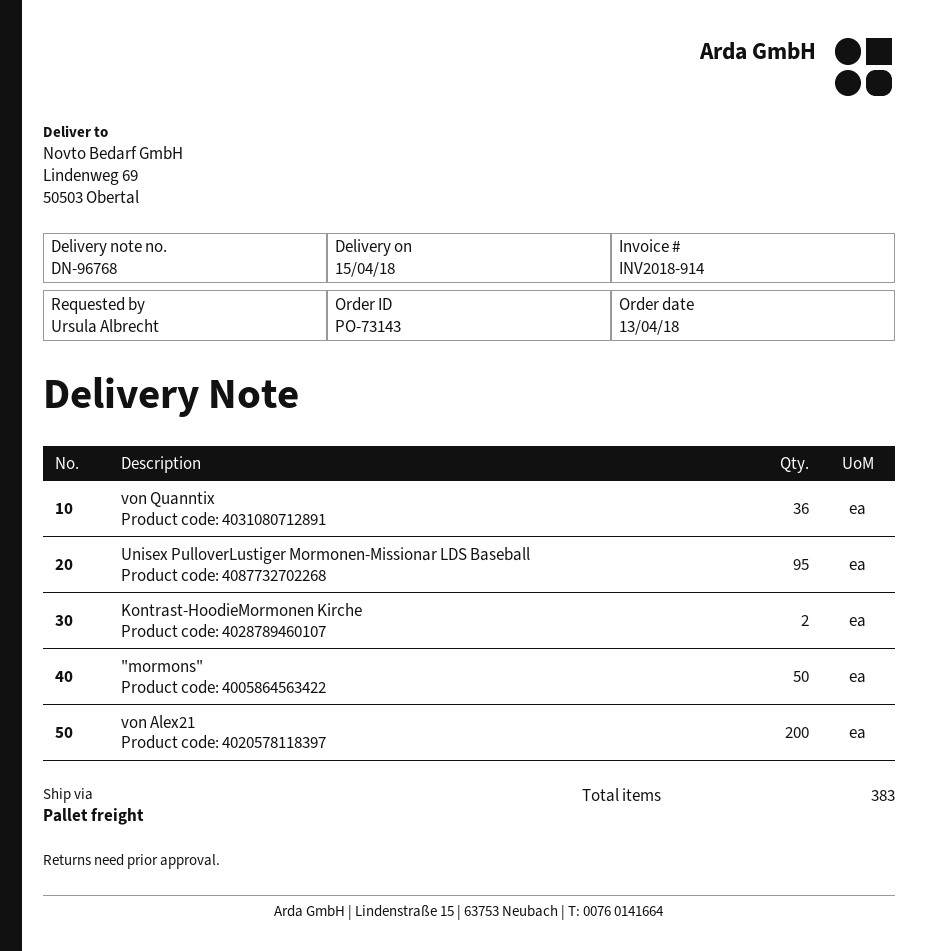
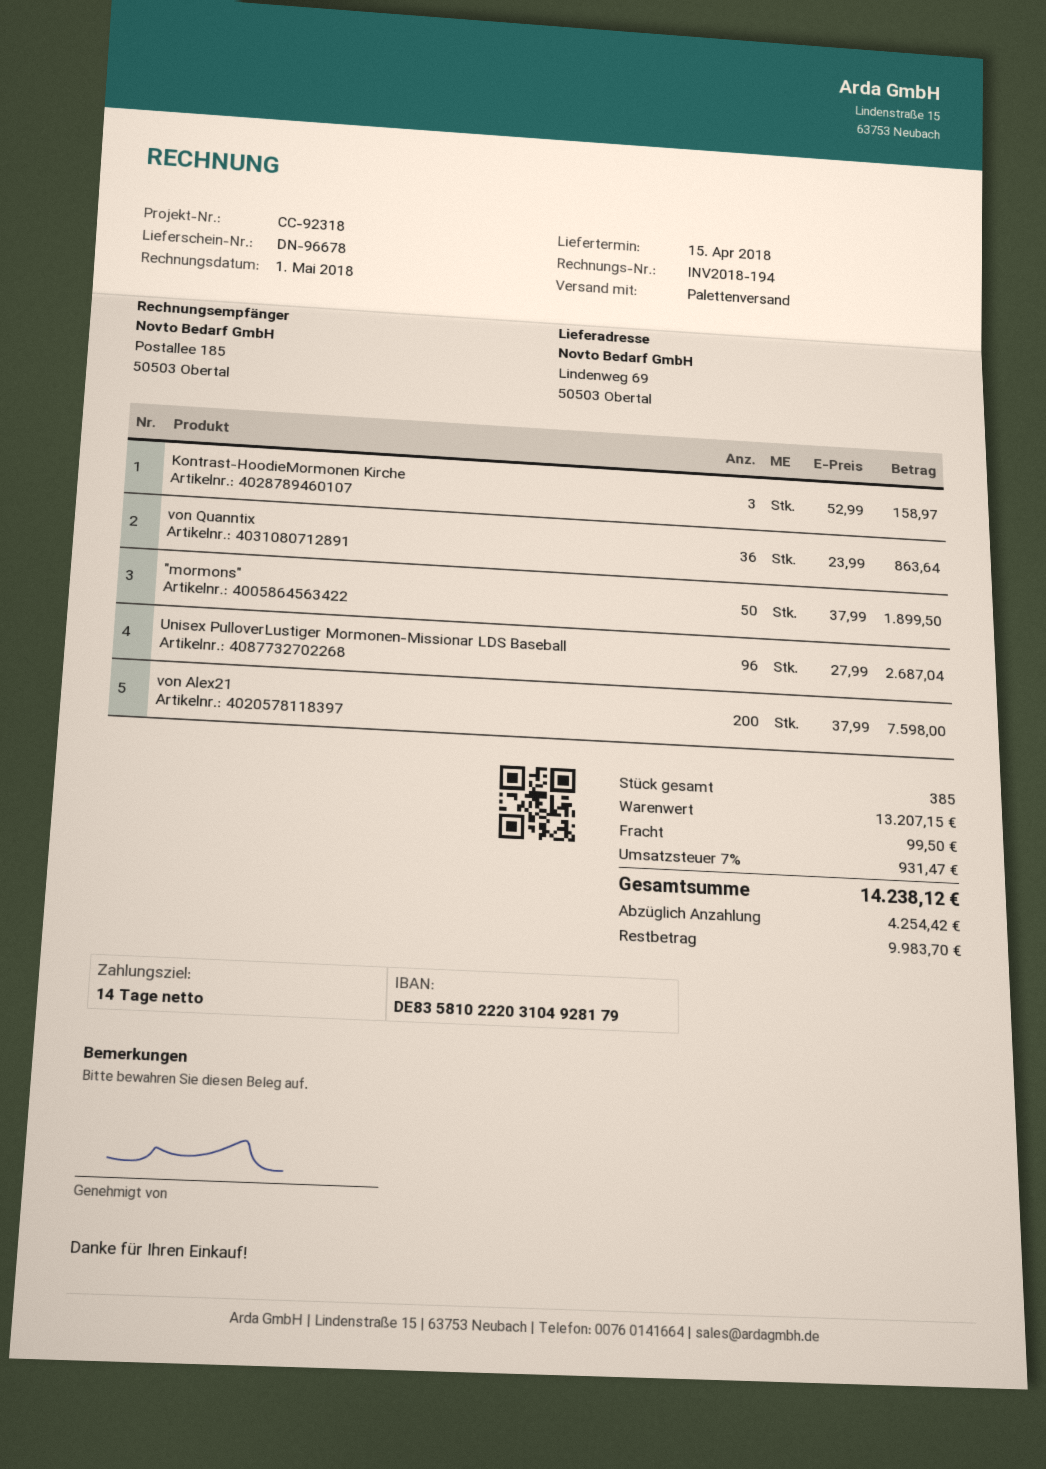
delivery note number: DN-96768 -> DN-96678
invoice number: INV2018-914 -> INV2018-194
Unisex PulloverLustiger Mormonen-Missionar LDS Baseball: 95 -> 96
Kontrast-HoodieMormonen Kirche: 2 -> 3
total quantity: 383 -> 385

